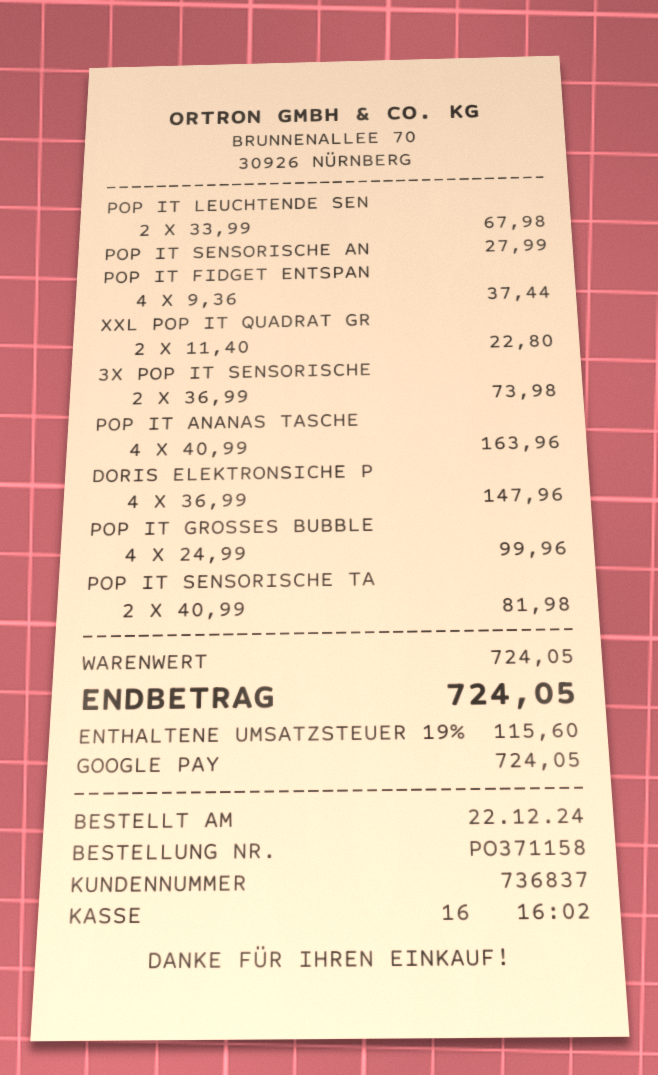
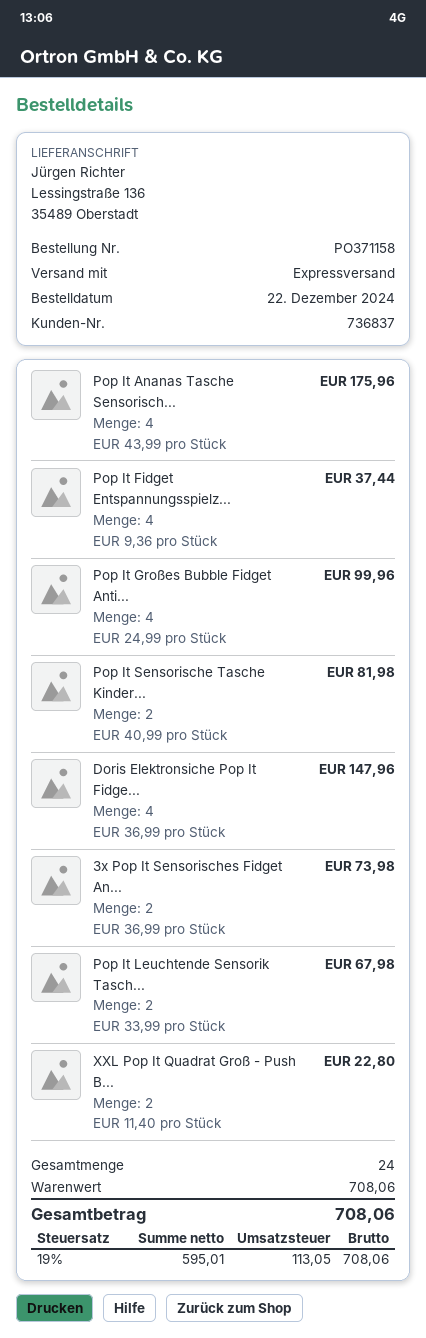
POP IT SENSORISCHE AN: 1 x 27.99 = 27.99 -> none
POP IT ANANAS TASCHE: 4 x 40.99 = 163.96 -> 4 x 43.99 = 175.96
subtotal: 724.05 -> 708.06
tax: 19% = 115.60 -> 19% = 113.05
total: 724.05 -> 708.06

